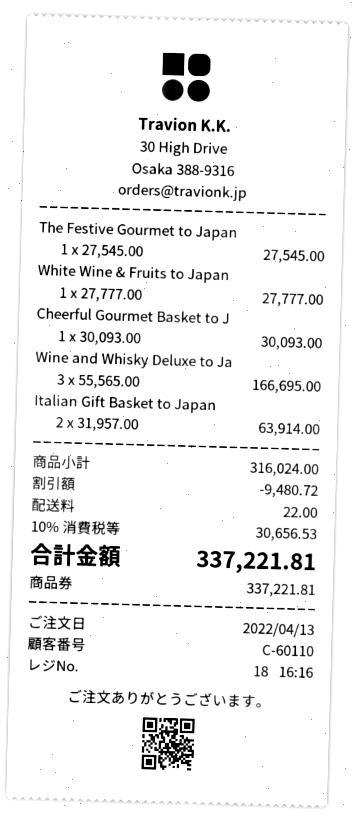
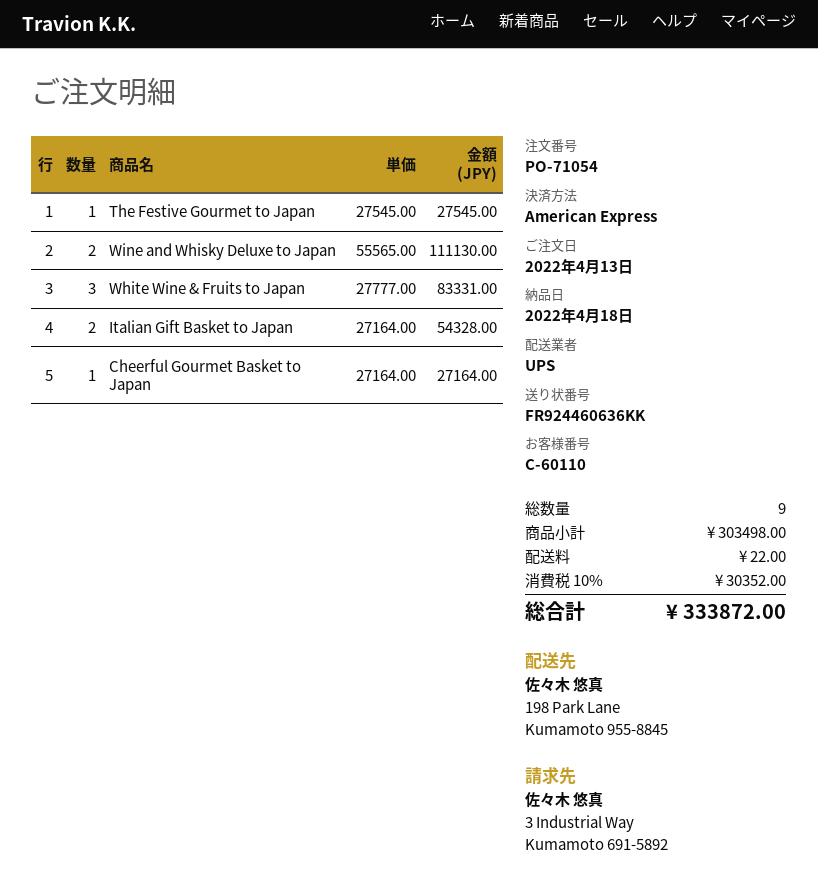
payment method: gift card -> American Express
White Wine & Fruits to Japan: 1 x 27777.00 = 27777.00 -> 3 x 27777.00 = 83331.00
Cheerful Gourmet Basket to J: 1 x 30093.00 = 30093.00 -> 1 x 27164.00 = 27164.00
Wine and Whisky Deluxe to Ja: 3 x 55565.00 = 166695.00 -> 2 x 55565.00 = 111130.00
Italian Gift Basket to Japan: 2 x 31957.00 = 63914.00 -> 2 x 27164.00 = 54328.00
subtotal: 316024.00 -> 303498.00
discount: 9480.72 -> none
tax: 10% = 30656.53 -> 10% = 30352.00
total: 337221.81 -> 333872.00

